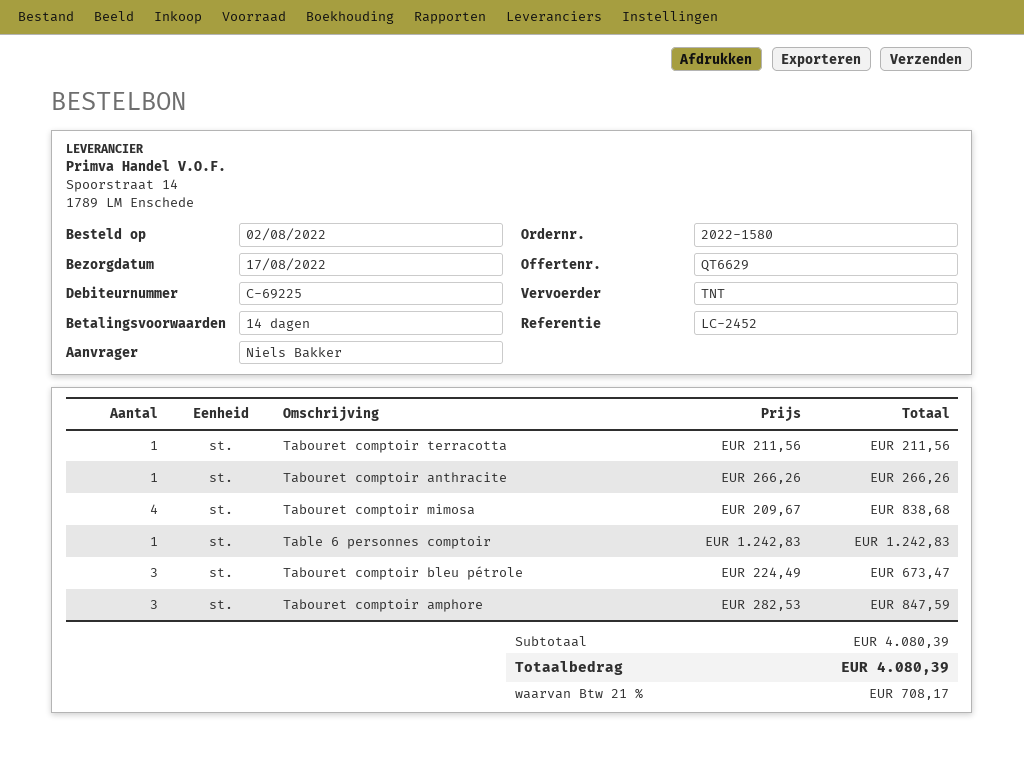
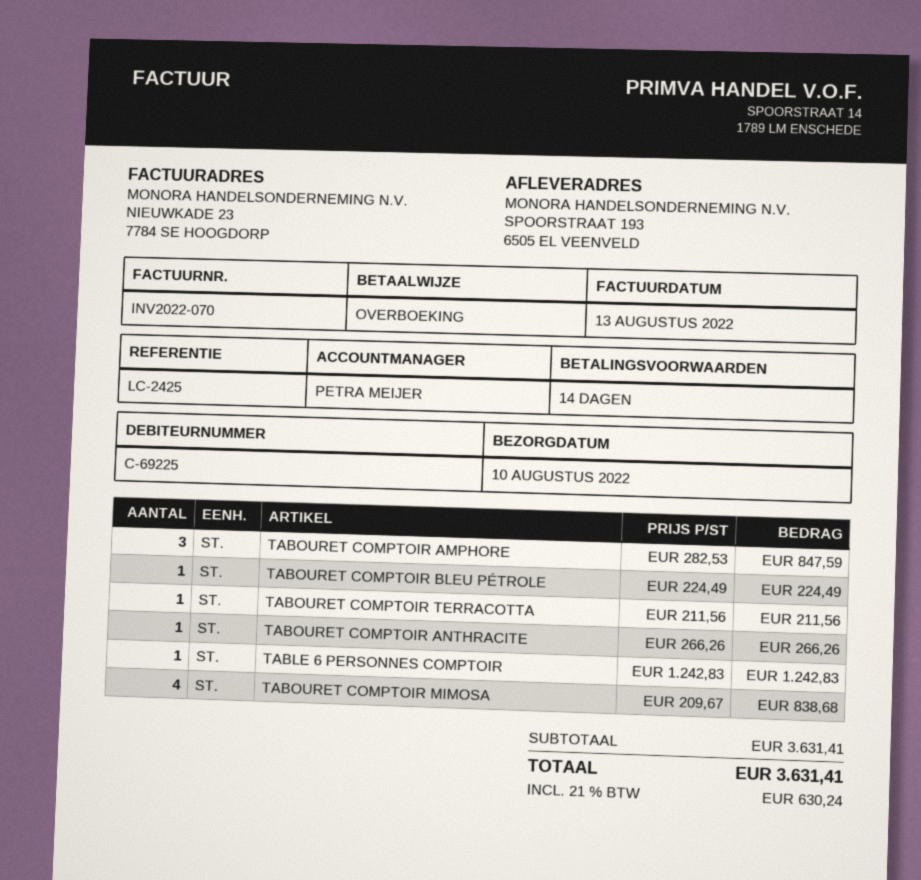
delivery date: 2022-08-17 -> 2022-08-10
reference: LC-2452 -> LC-2425
Tabouret comptoir bleu pétrole: 3 x 224.49 = 673.47 -> 1 x 224.49 = 224.49
subtotal: 4080.39 -> 3631.41
tax: 21% = 708.17 -> 21% = 630.24
total: 4080.39 -> 3631.41

